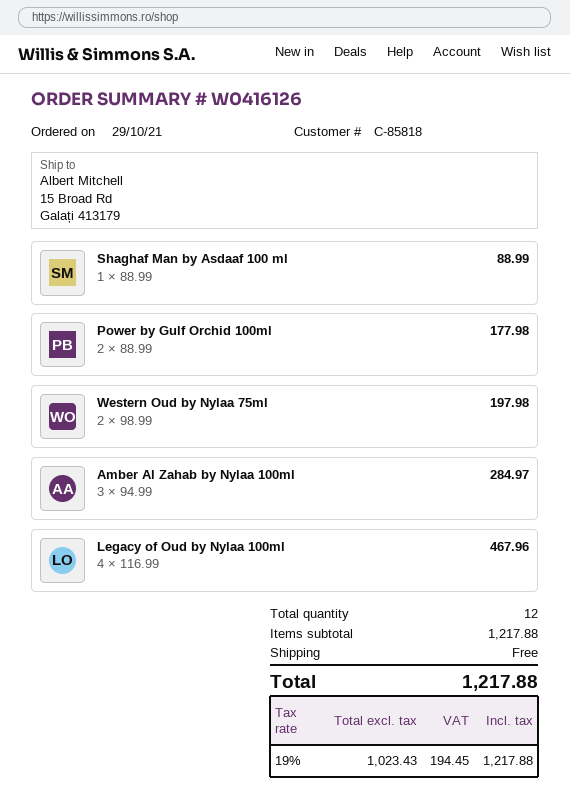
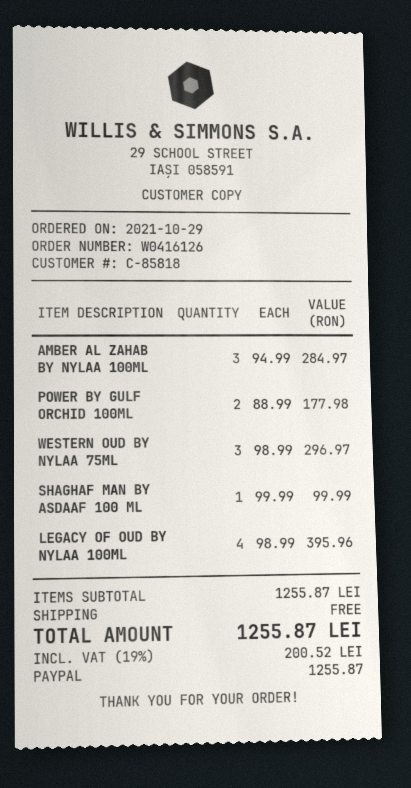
Shaghaf Man by Asdaaf 100 ml: 1 x 88.99 = 88.99 -> 1 x 99.99 = 99.99
Western Oud by Nylaa 75ml: 2 x 98.99 = 197.98 -> 3 x 98.99 = 296.97
Legacy of Oud by Nylaa 100ml: 4 x 116.99 = 467.96 -> 4 x 98.99 = 395.96
subtotal: 1217.88 -> 1255.87
tax: 19% = 194.45 -> 19% = 200.52
total: 1217.88 -> 1255.87

